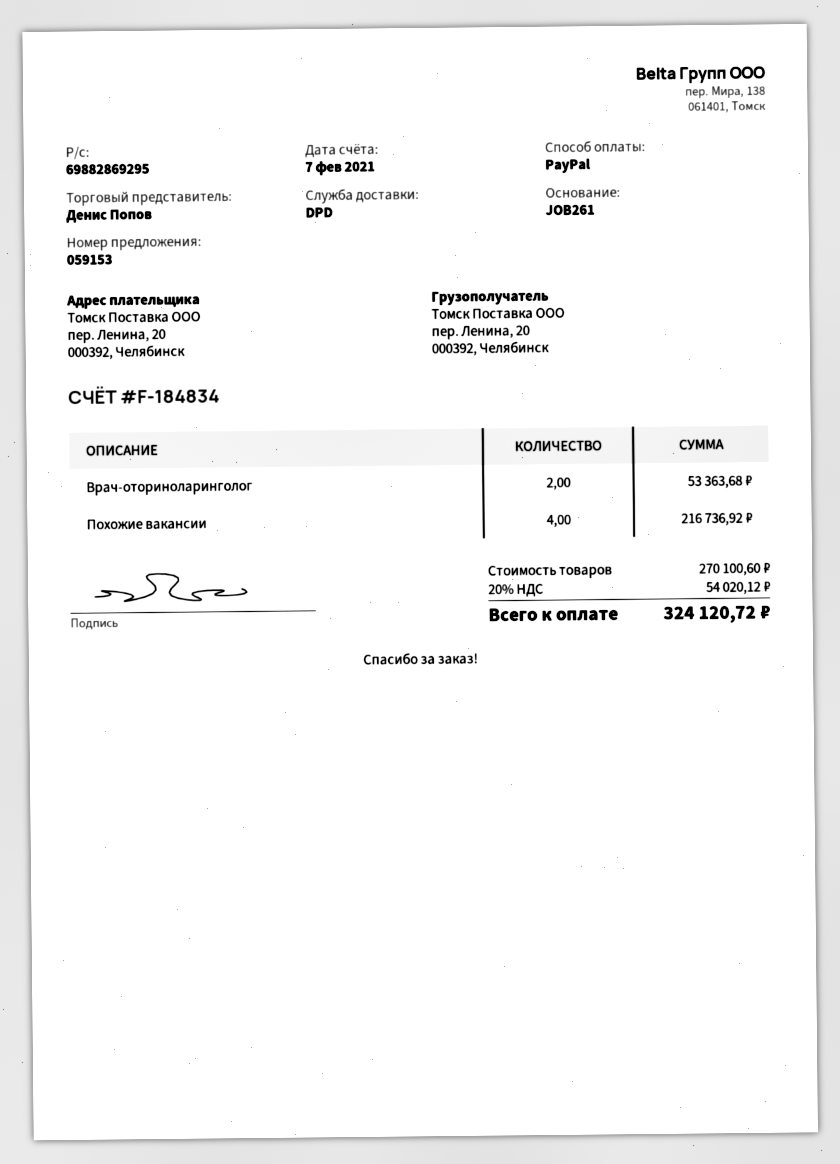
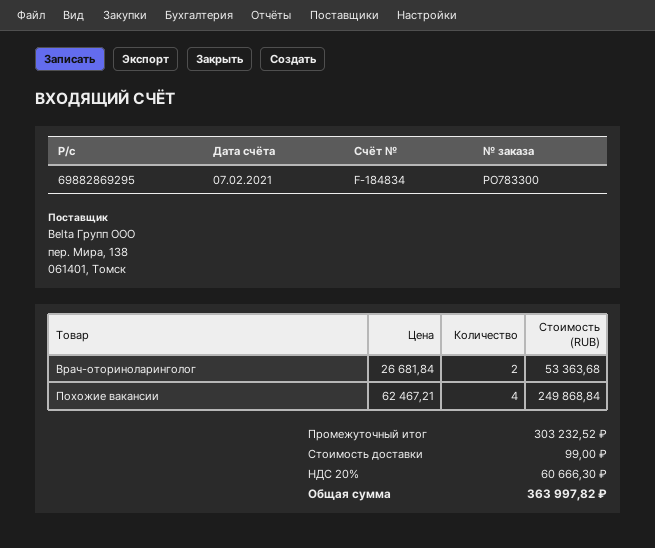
Похожие вакансии: 4 for 216736.92 -> 4 for 249868.84
subtotal: 270100.60 -> 303232.52
shipping: none -> 99.00
tax: 20% = 54020.12 -> 20% = 60666.30
total: 324120.72 -> 363997.82

